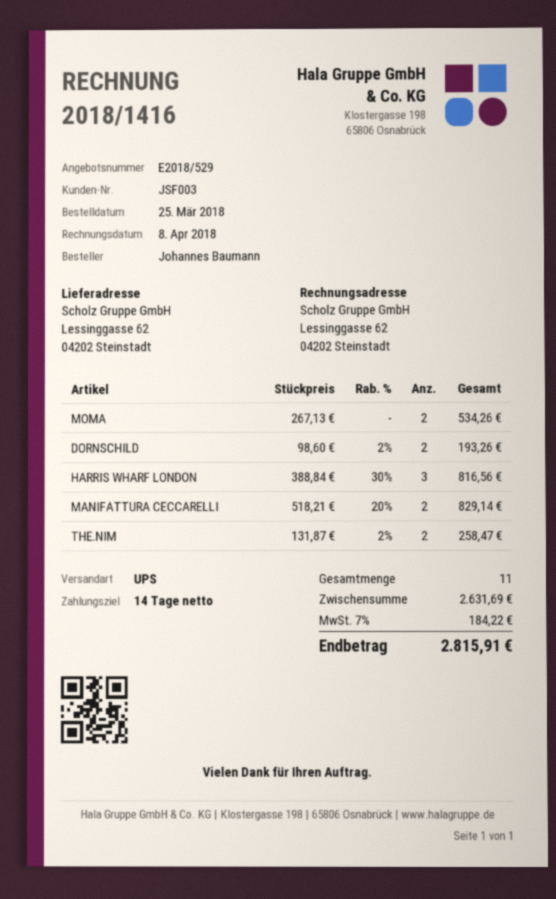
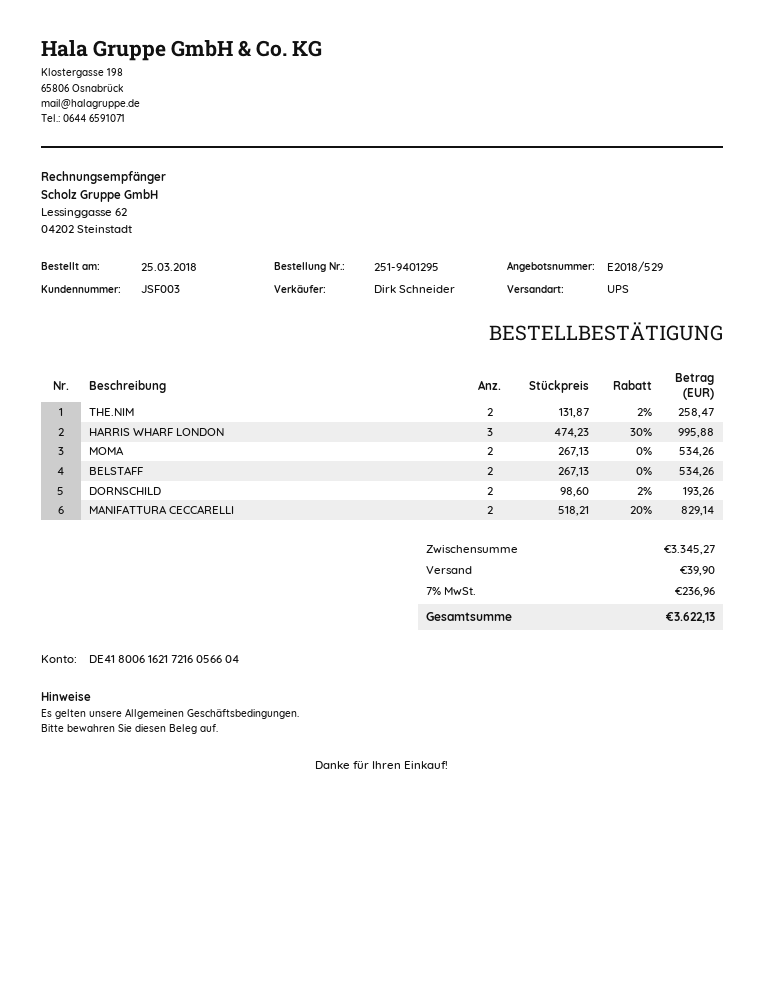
HARRIS WHARF LONDON: 3 x 388.84 - 30% = 816.56 -> 3 x 474.23 - 30% = 995.88
BELSTAFF: none -> 2 x 267.13 = 534.26
subtotal: 2631.69 -> 3345.27
shipping: none -> 39.90
tax: 7% = 184.22 -> 7% = 236.96
total: 2815.91 -> 3622.13

